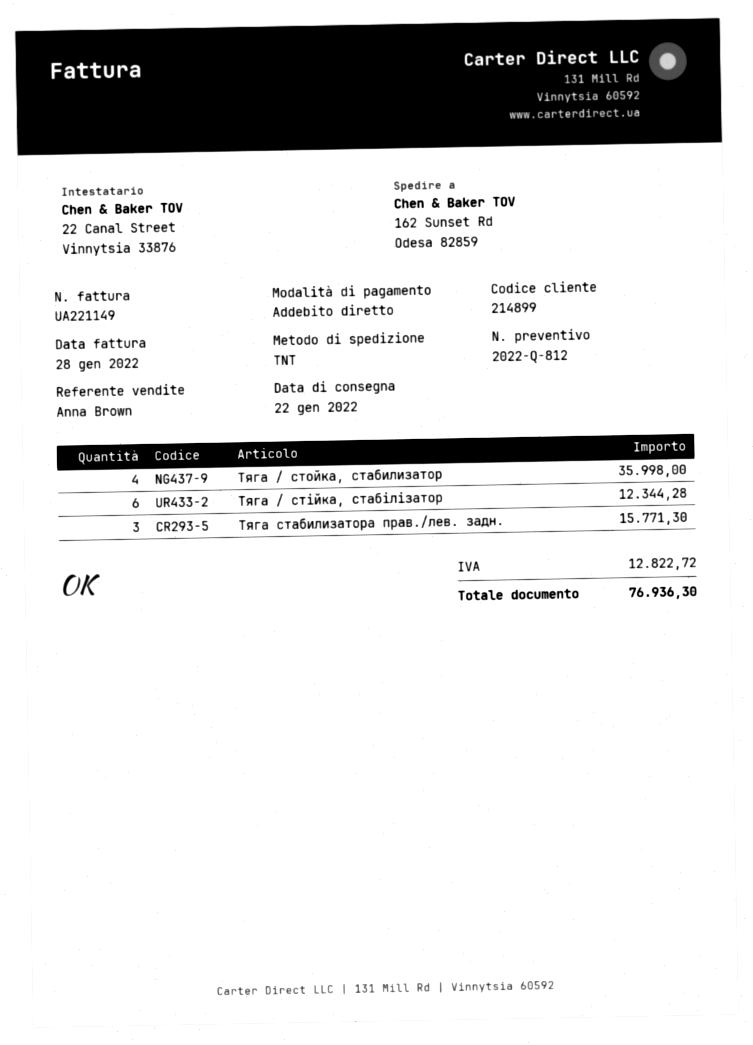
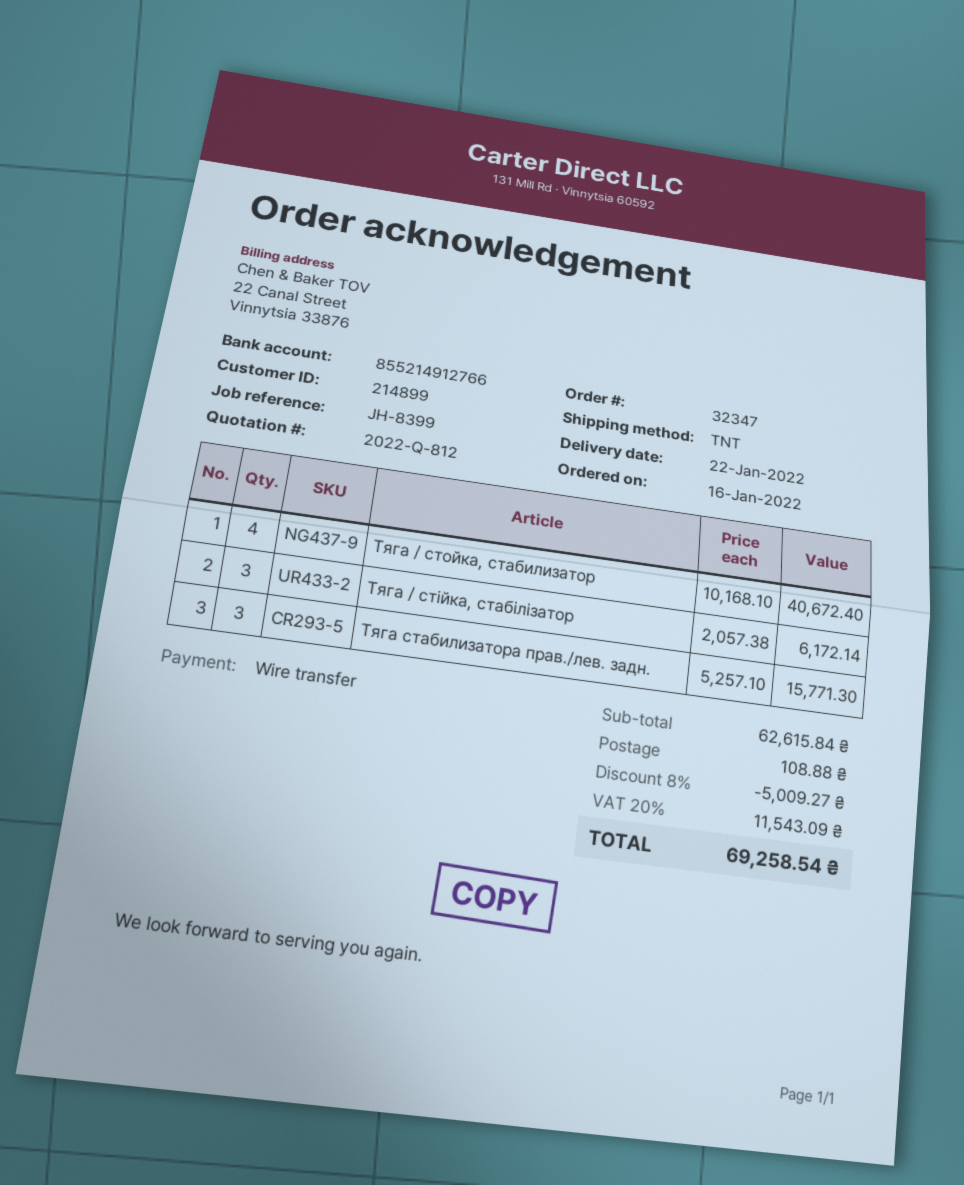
payment method: direct debit -> bank transfer
Тяга / стойка, стабилизатор: 4 for 35998.00 -> 4 for 40672.40
Тяга / стійка, стабілізатор: 6 for 12344.28 -> 3 for 6172.14
discount: none -> 8% = 5009.27
shipping: none -> 108.88
tax: 12822.72 -> 11543.09
total: 76936.30 -> 69258.54

